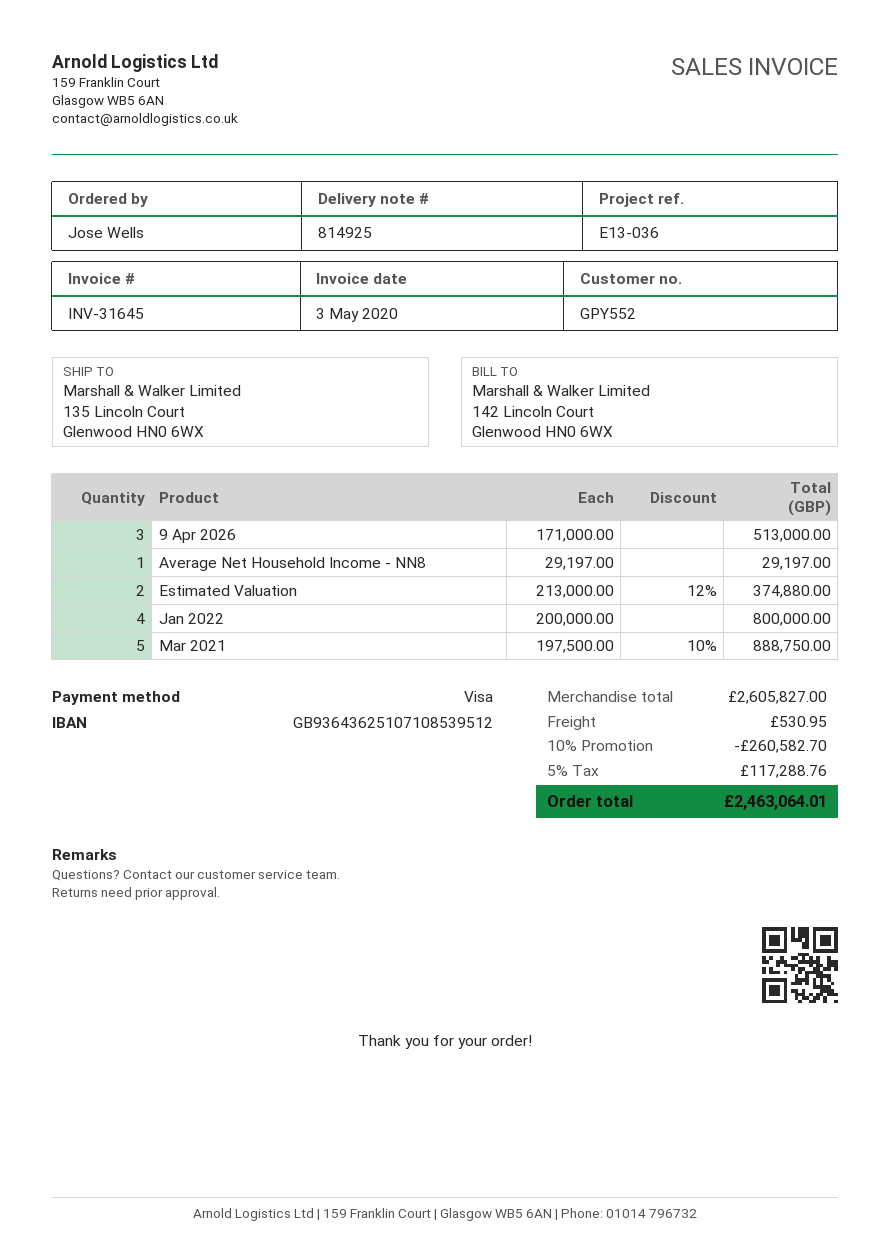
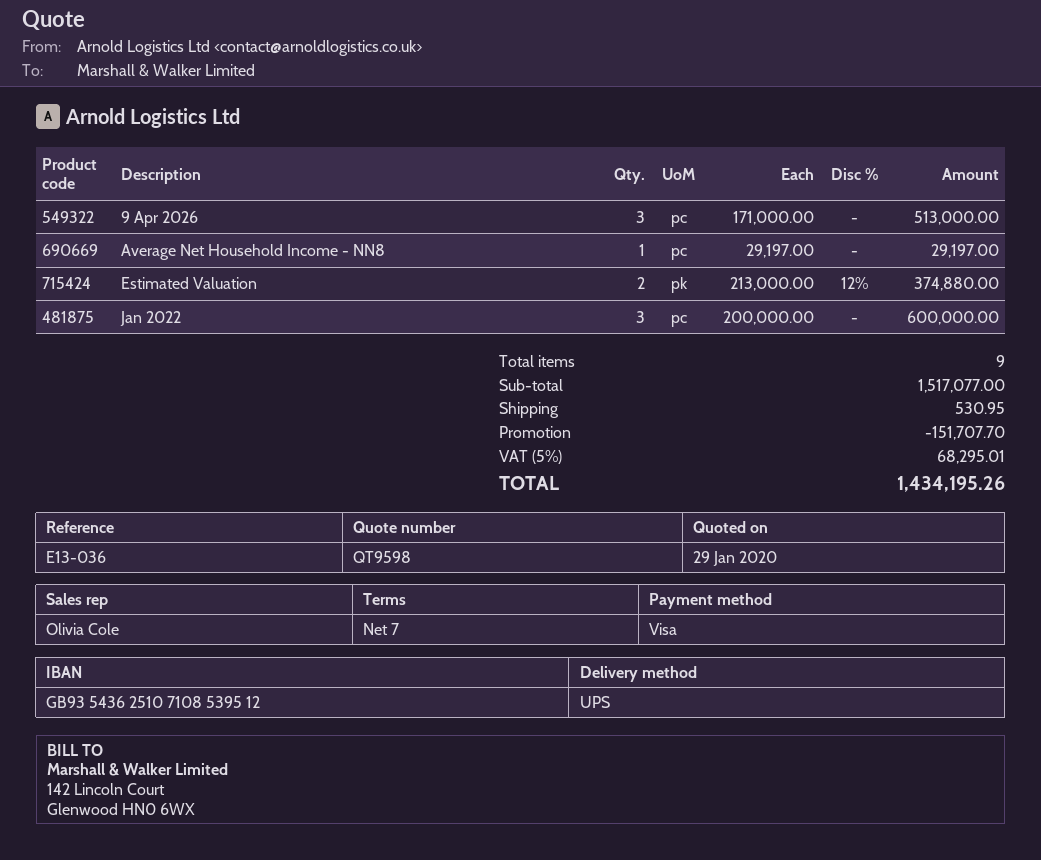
bank account: GB93643625107108539512 -> GB93543625107108539512
Jan 2022: 4 x 200000.00 = 800000.00 -> 3 x 200000.00 = 600000.00
Mar 2021: 5 x 197500.00 - 10% = 888750.00 -> none
subtotal: 2605827.00 -> 1517077.00
discount: 260582.70 -> 151707.70
tax: 5% = 117288.76 -> 5% = 68295.01
total: 2463064.01 -> 1434195.26

